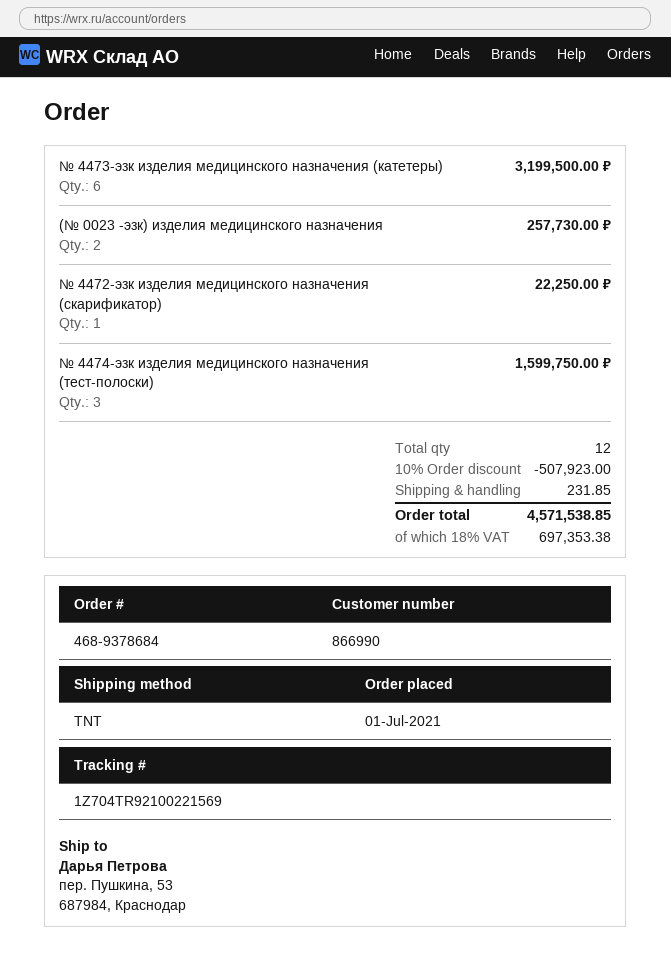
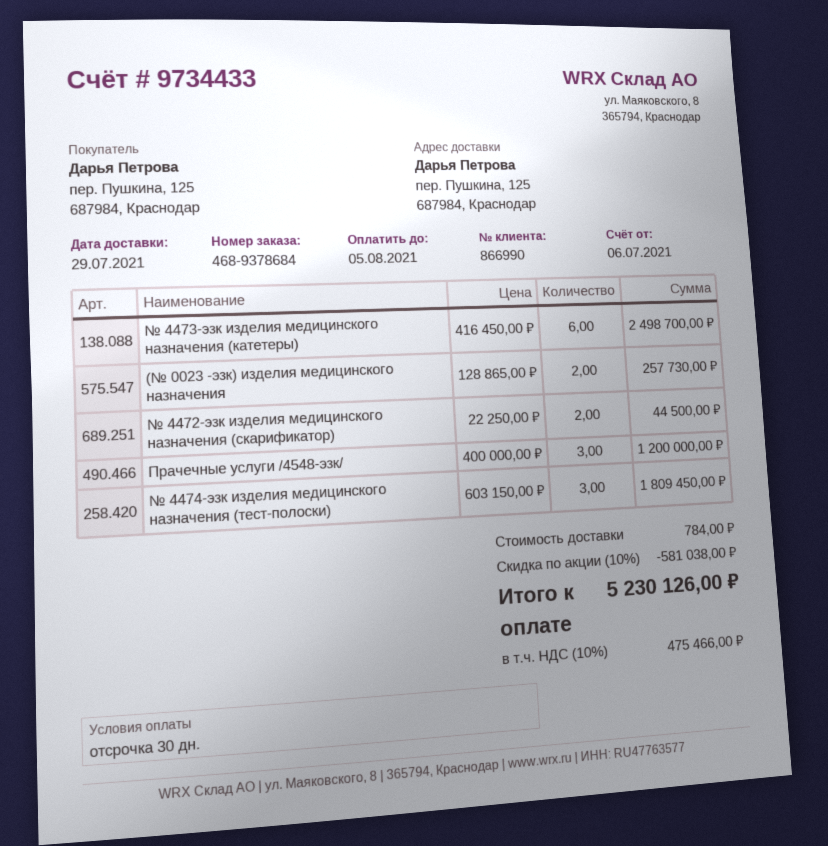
ship to: пер. Пушкина, 53, 687984, Краснодар -> пер. Пушкина, 125, 687984, Краснодар
№ 4473-эзк изделия медицинского назначения (катетеры): 6 for 3199500.00 -> 6 for 2498700.00
№ 4472-эзк изделия медицинского назначения (скарификатор): 1 for 22250.00 -> 2 for 44500.00
№ 4474-эзк изделия медицинского назначения (тест-полоски): 3 for 1599750.00 -> 3 for 1809450.00
Прачечные услуги /4548-эзк/: none -> 3 for 1200000.00
discount: 10% = 507923.00 -> 10% = 581038.00
shipping: 231.85 -> 784.00
tax: 18% = 697353.38 -> 10% = 475466.00
total: 4571538.85 -> 5230126.00

